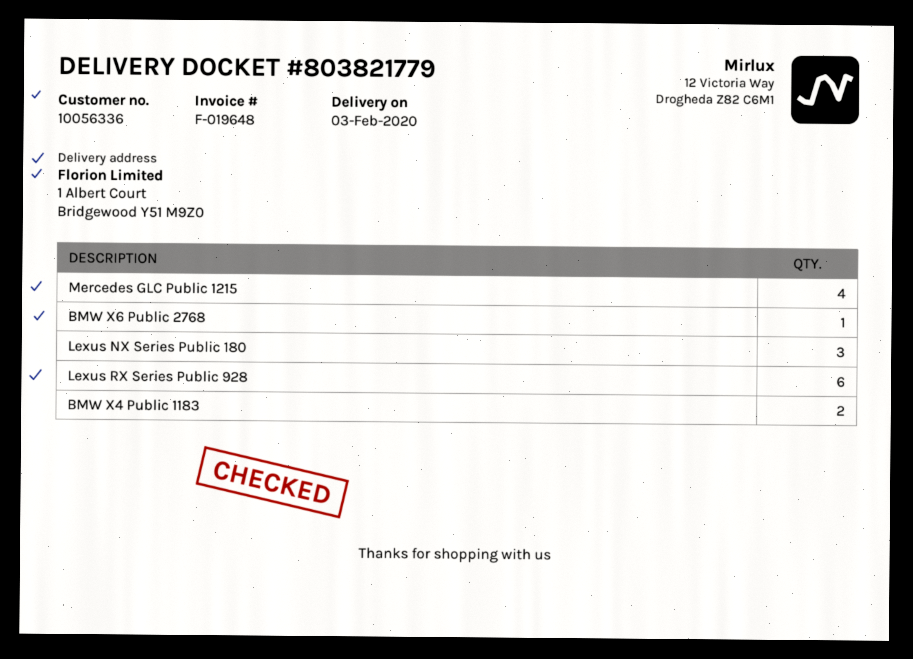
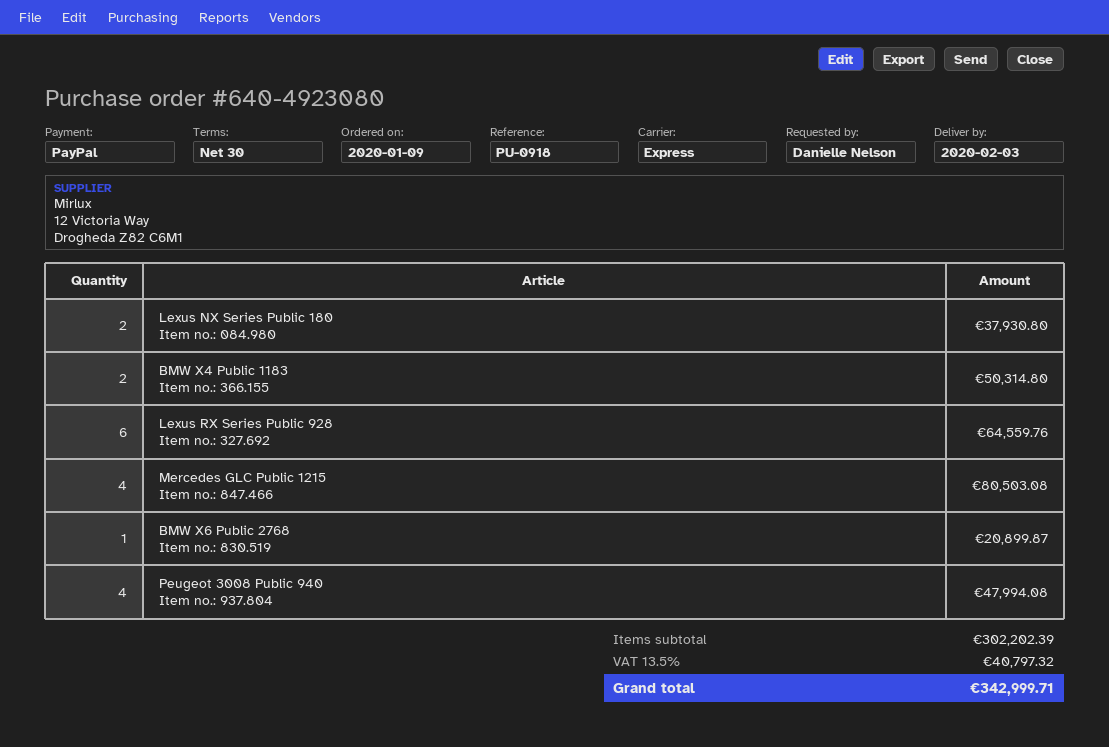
Lexus NX Series Public 180: 3 -> 2
Peugeot 3008 Public 940: none -> 4

